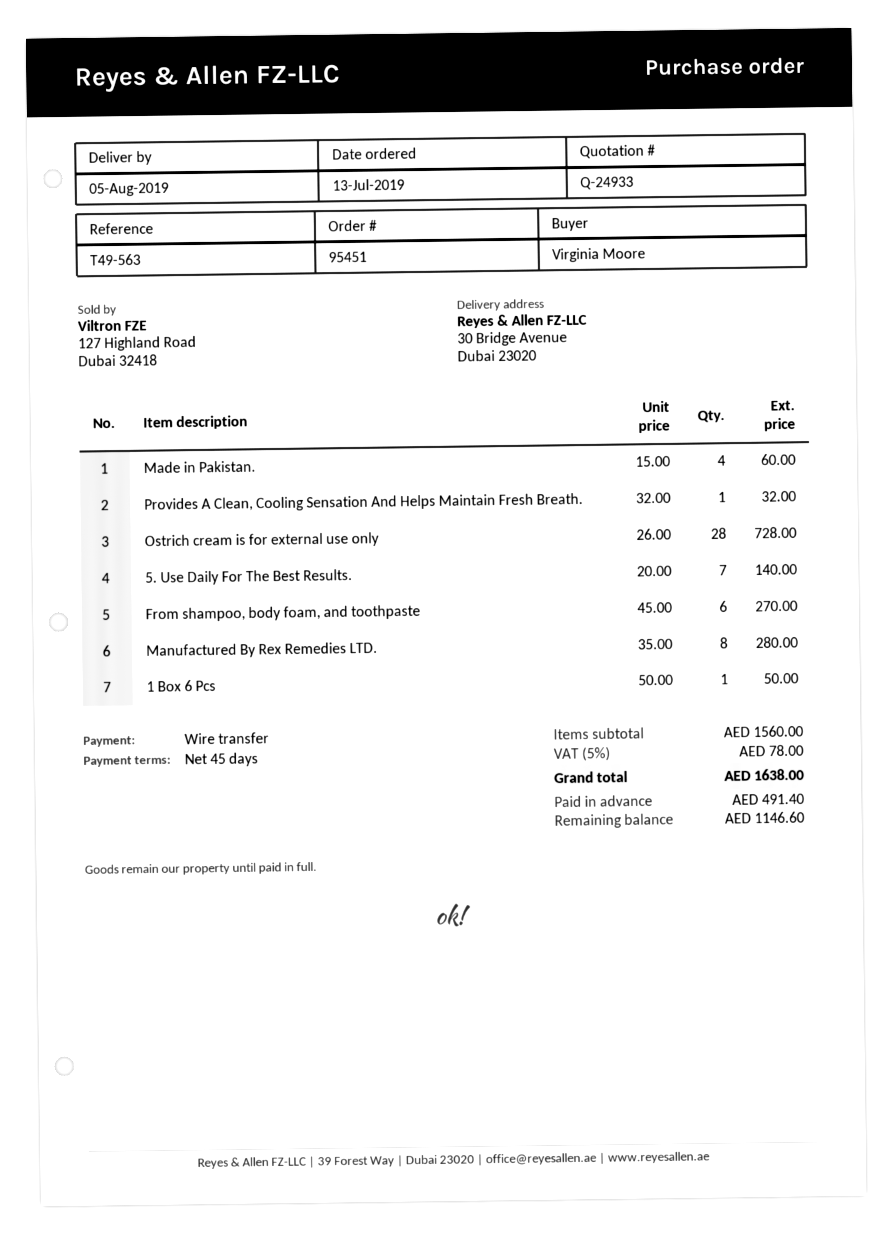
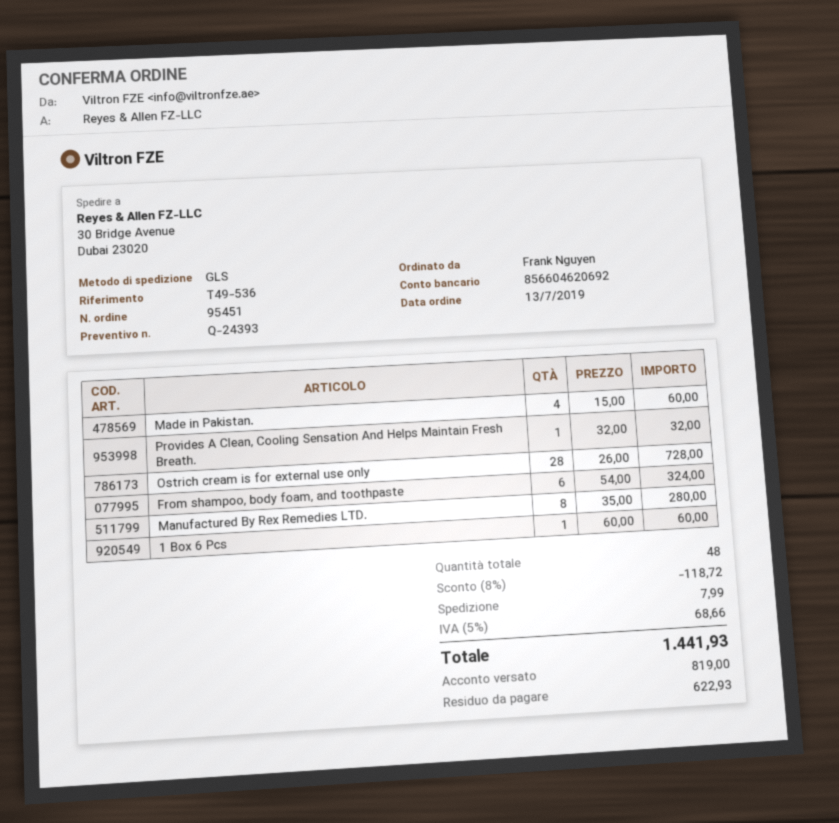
quote number: Q-24933 -> Q-24393
reference: T49-563 -> T49-536
ordered by: Virginia Moore -> Frank Nguyen
5. Use Daily For The Best Results.: 7 x 20.00 = 140.00 -> none
From shampoo, body foam, and toothpaste: 6 x 45.00 = 270.00 -> 6 x 54.00 = 324.00
1 Box 6 Pcs: 1 x 50.00 = 50.00 -> 1 x 60.00 = 60.00
discount: none -> 8% = 118.72
shipping: none -> 7.99
tax: 5% = 78.00 -> 5% = 68.66
total: 1638.00 -> 1441.93
deposit: 491.40 -> 819.00
balance: 1146.60 -> 622.93

